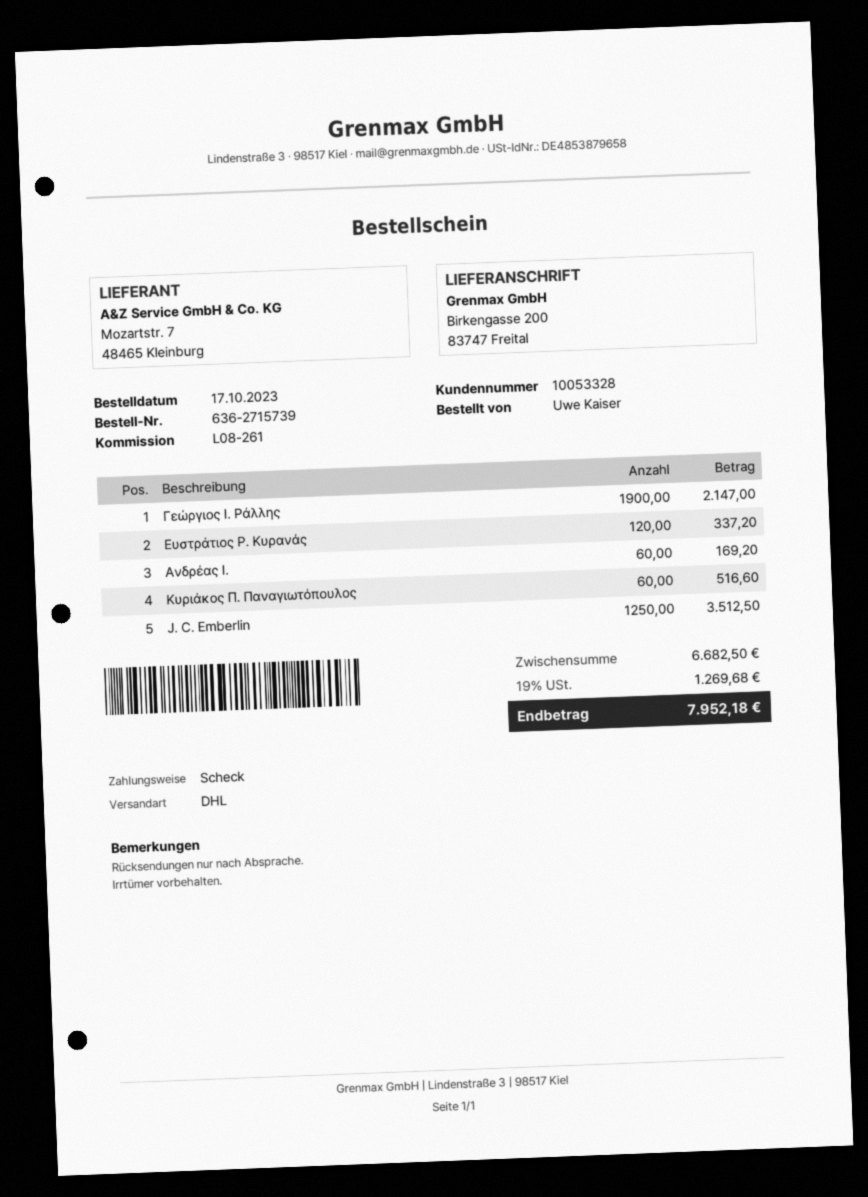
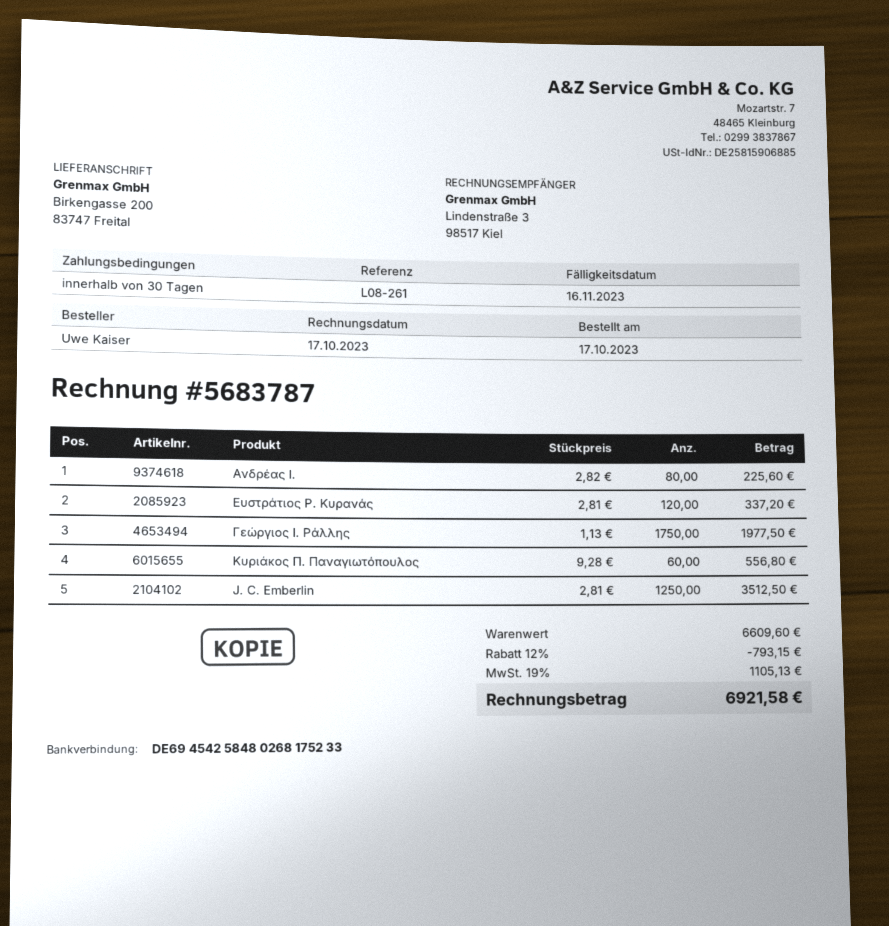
Γεώργιος Ι. Ράλλης: 1900 for 2147.00 -> 1750 for 1977.50
Ανδρέας Ι.: 60 for 169.20 -> 80 for 225.60
Κυριάκος Π. Παναγιωτόπουλος: 60 for 516.60 -> 60 for 556.80
subtotal: 6682.50 -> 6609.60
discount: none -> 12% = 793.15
tax: 19% = 1269.68 -> 19% = 1105.13
total: 7952.18 -> 6921.58

